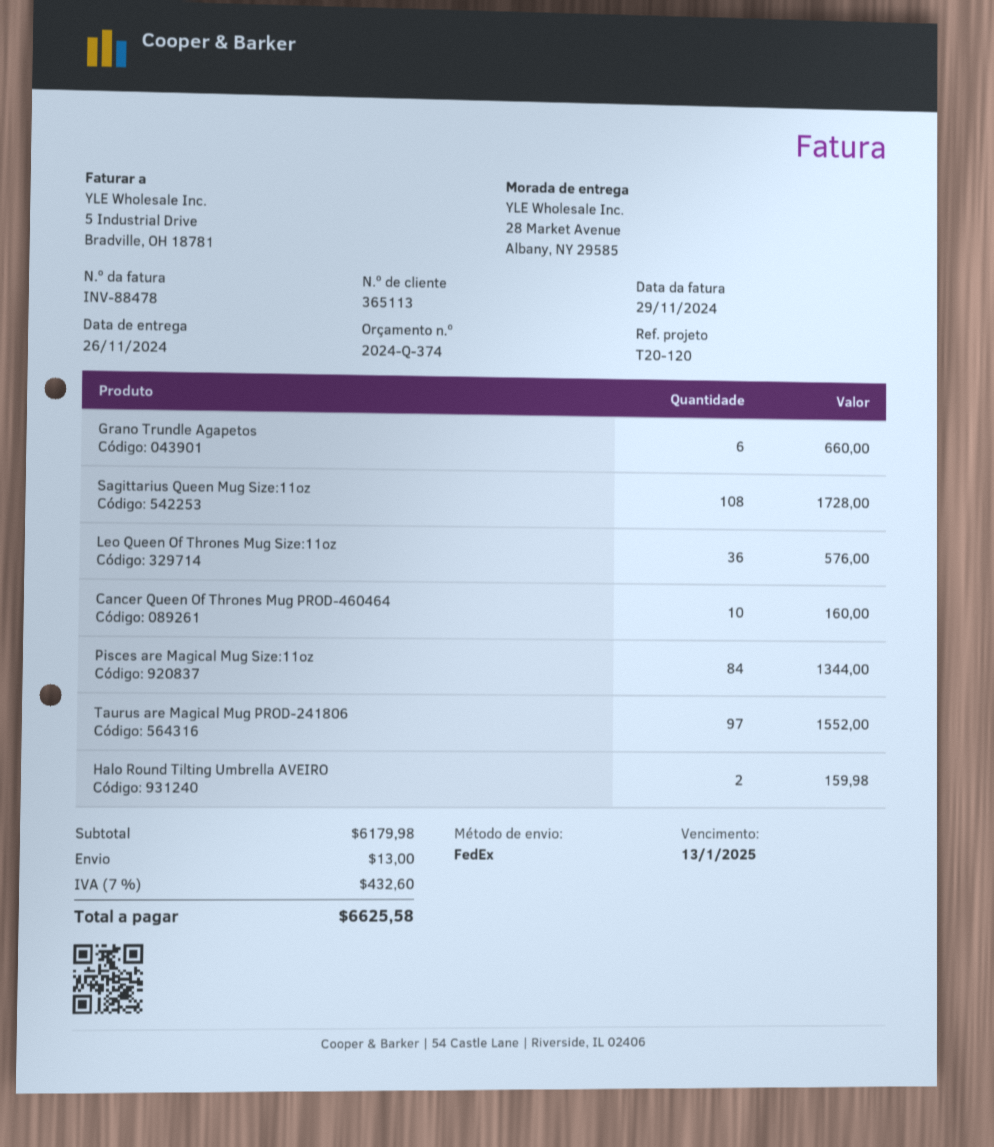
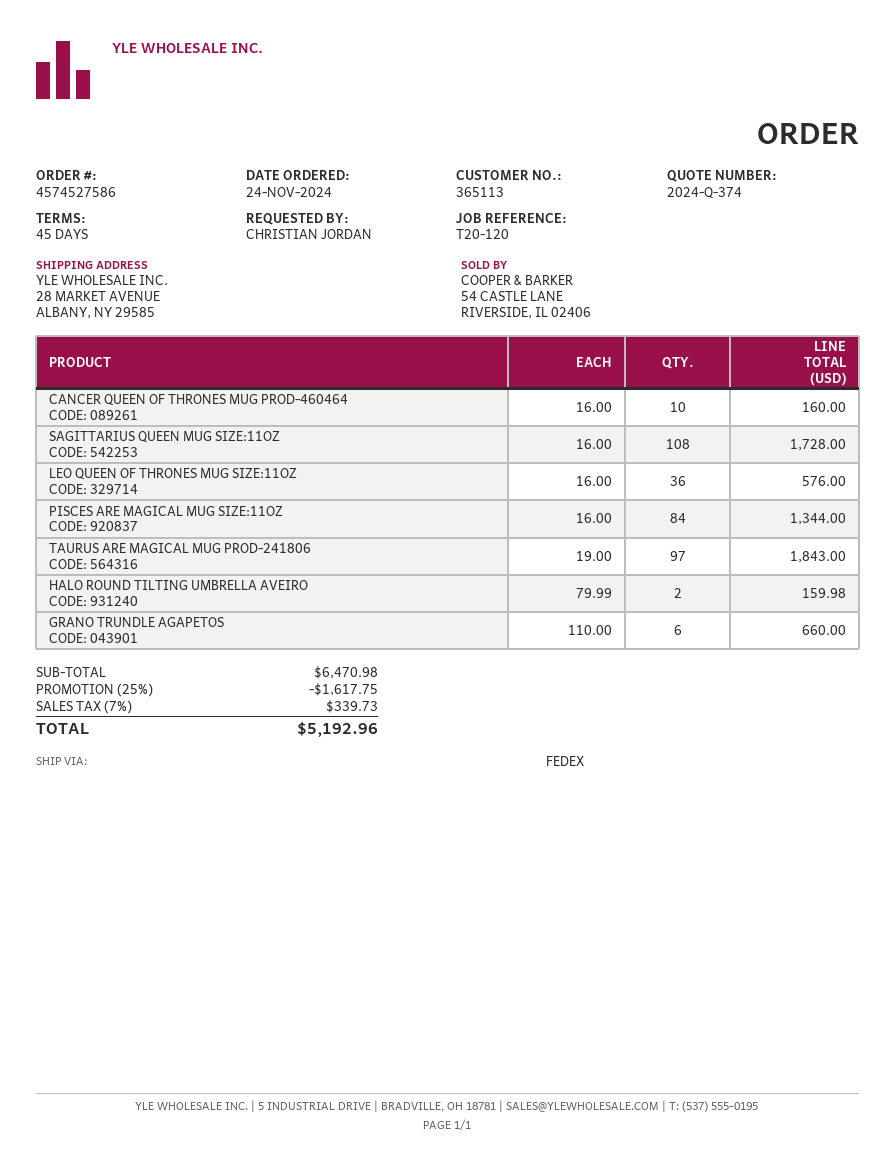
Taurus are Magical Mug PROD-241806: 97 for 1552.00 -> 97 for 1843.00
subtotal: 6179.98 -> 6470.98
discount: none -> 25% = 1617.75
shipping: 13.00 -> none
tax: 7% = 432.60 -> 7% = 339.73
total: 6625.58 -> 5192.96

